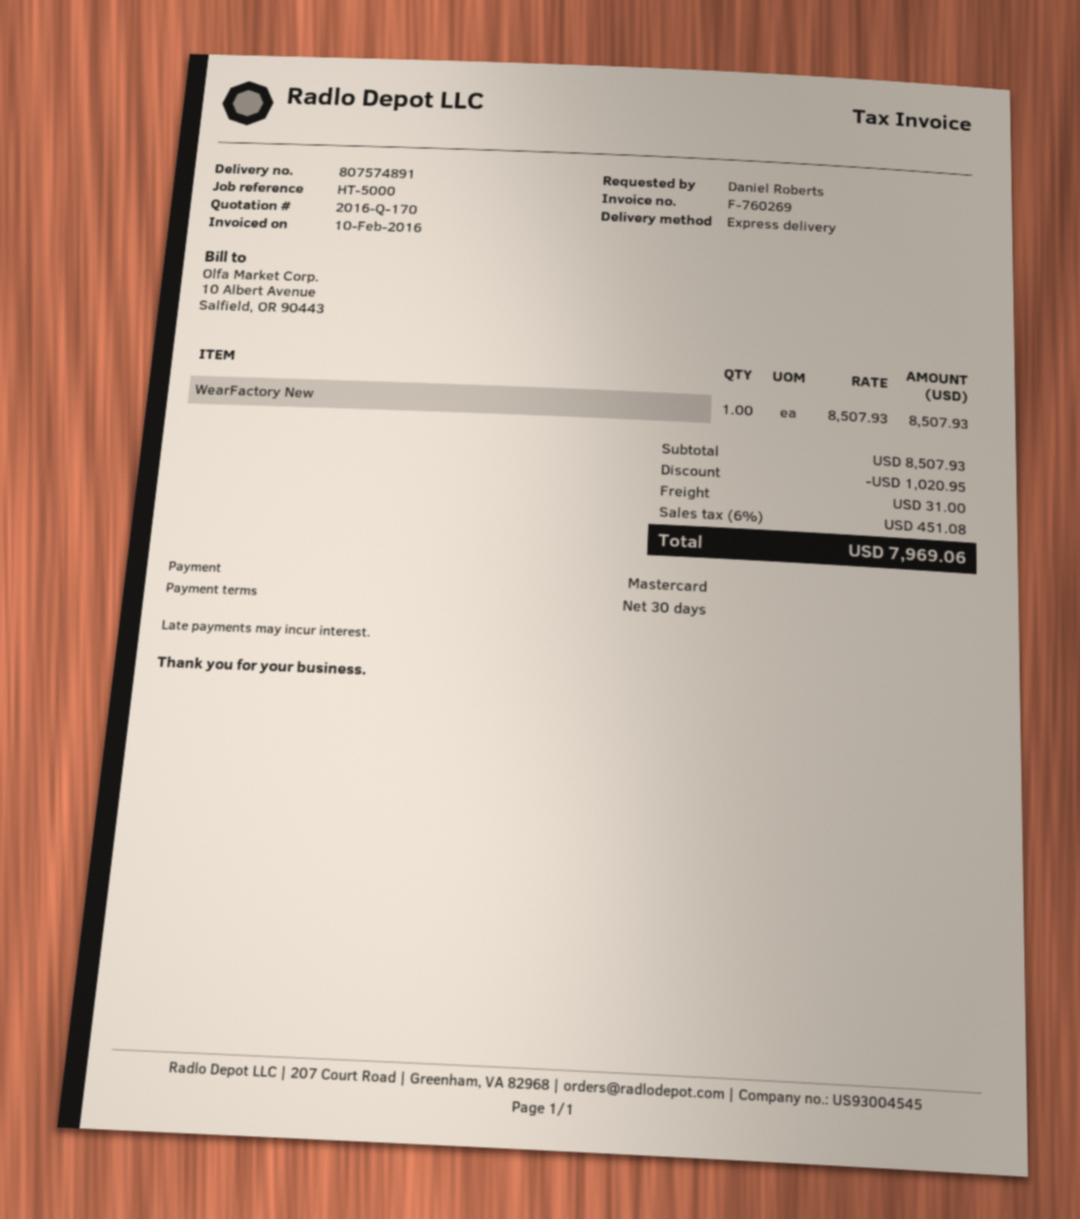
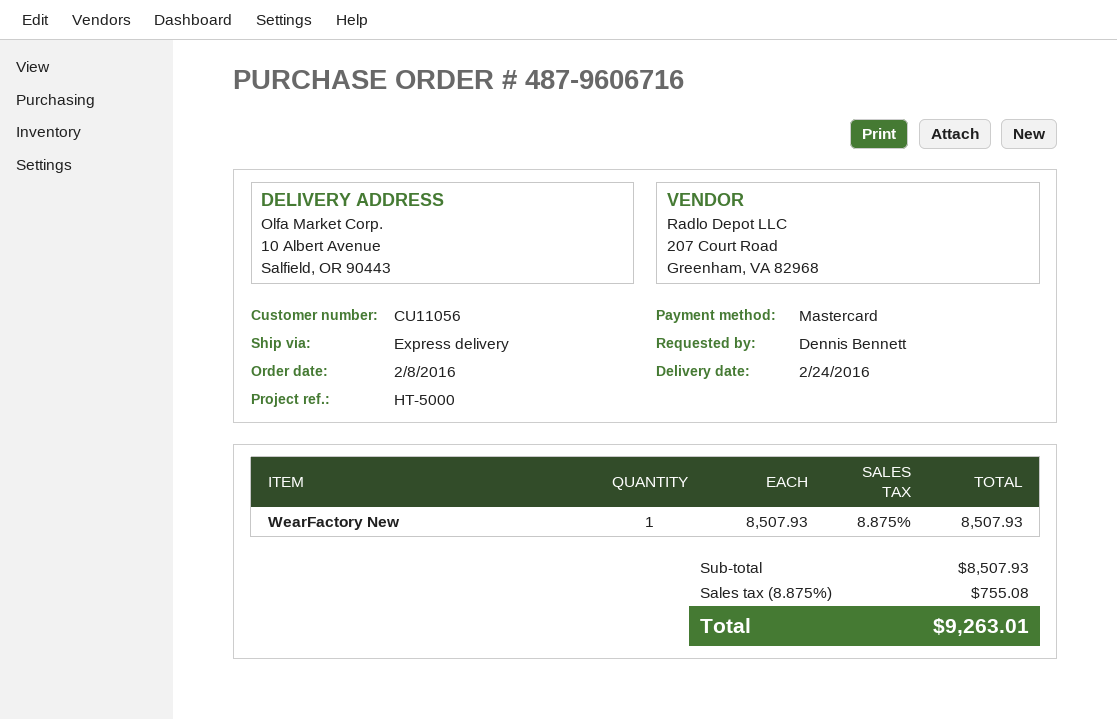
ordered by: Daniel Roberts -> Dennis Bennett
discount: 1020.95 -> none
shipping: 31.00 -> none
tax: 6% = 451.08 -> 8.875% = 755.08
total: 7969.06 -> 9263.01

